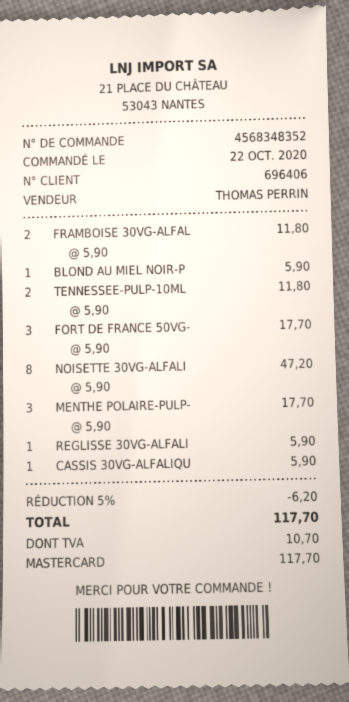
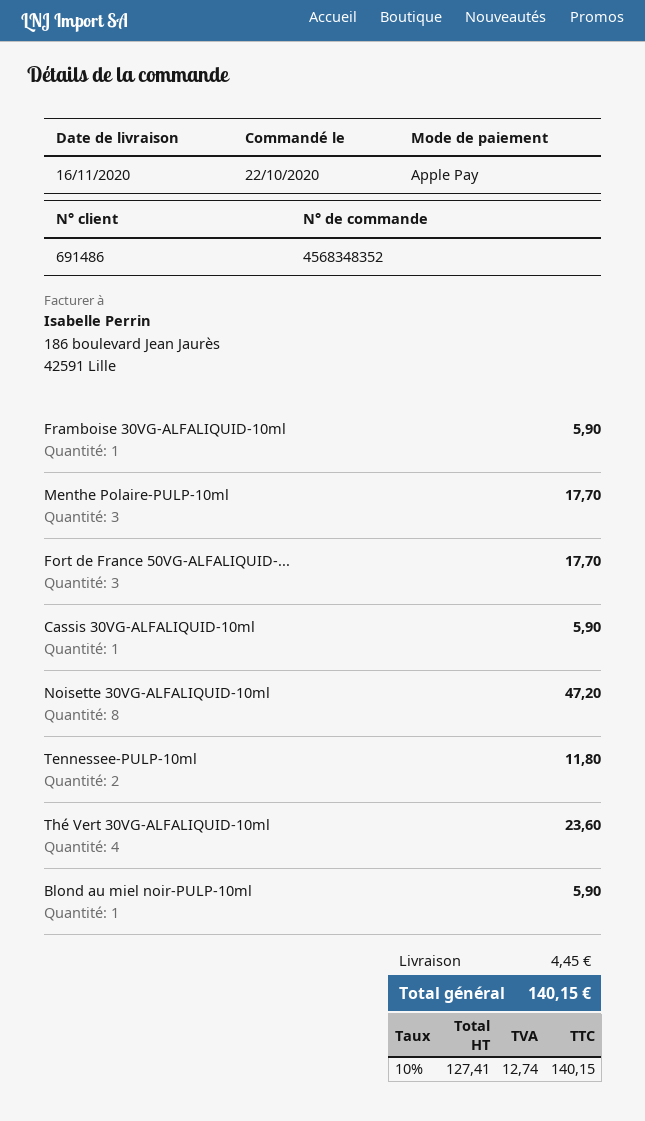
customer number: 696406 -> 691486
payment method: Mastercard -> Apple Pay
FRAMBOISE 30VG-ALFAL: 2 for 11.80 -> 1 for 5.90
REGLISSE 30VG-ALFALI: 1 for 5.90 -> none
Thé Vert 30VG-ALFALIQUID-10ml: none -> 4 for 23.60
discount: 5% = 6.20 -> none
shipping: none -> 4.45
tax: 10.70 -> 12.74
total: 117.70 -> 140.15

